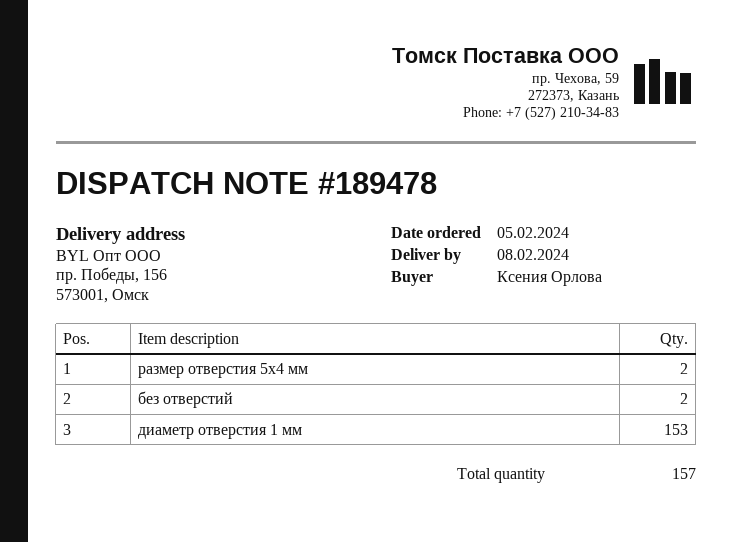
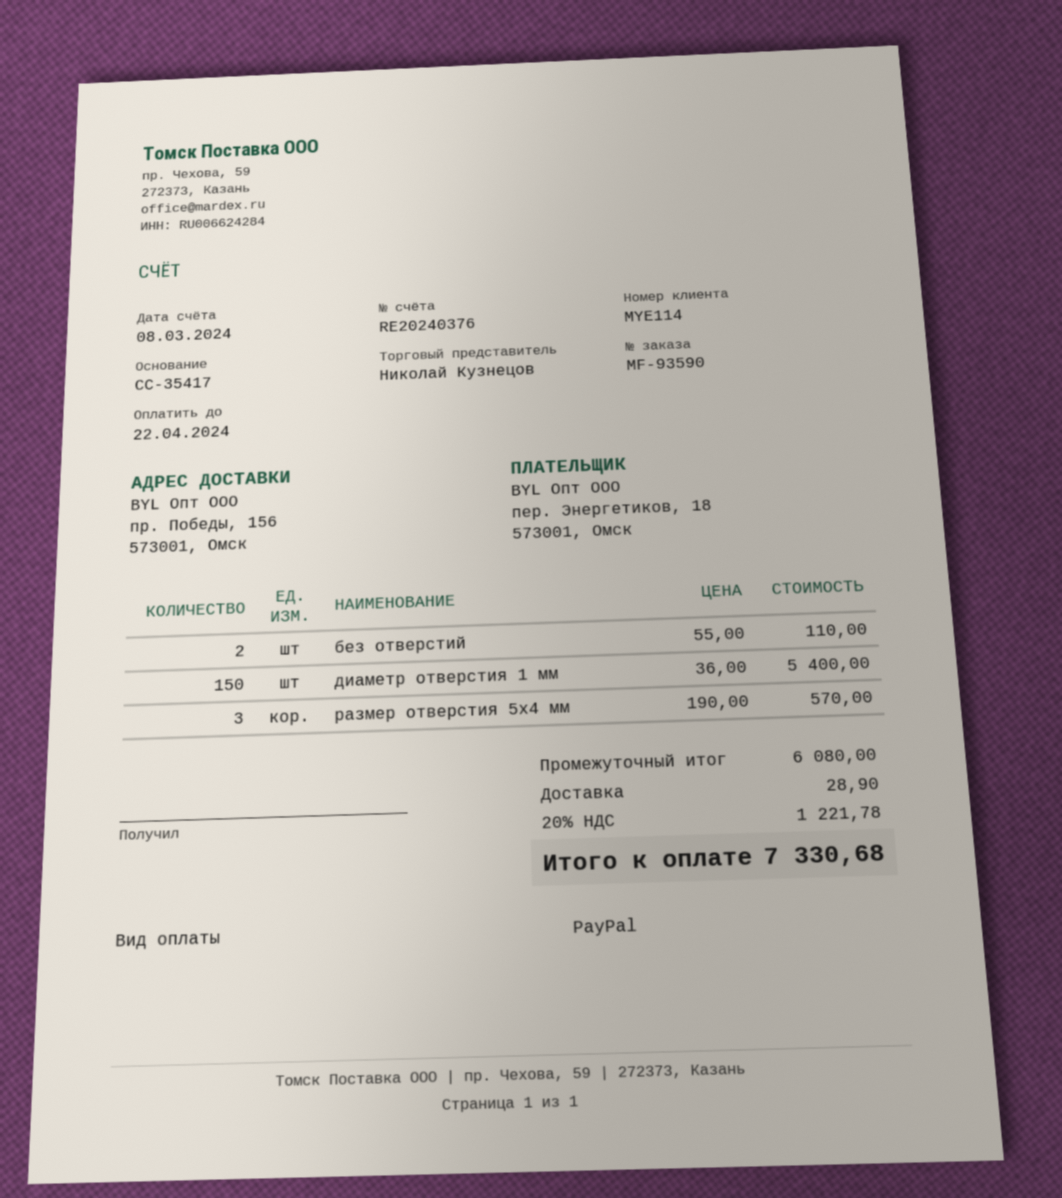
размер отверстия 5х4 мм: 2 -> 3
диаметр отверстия 1 мм: 153 -> 150

